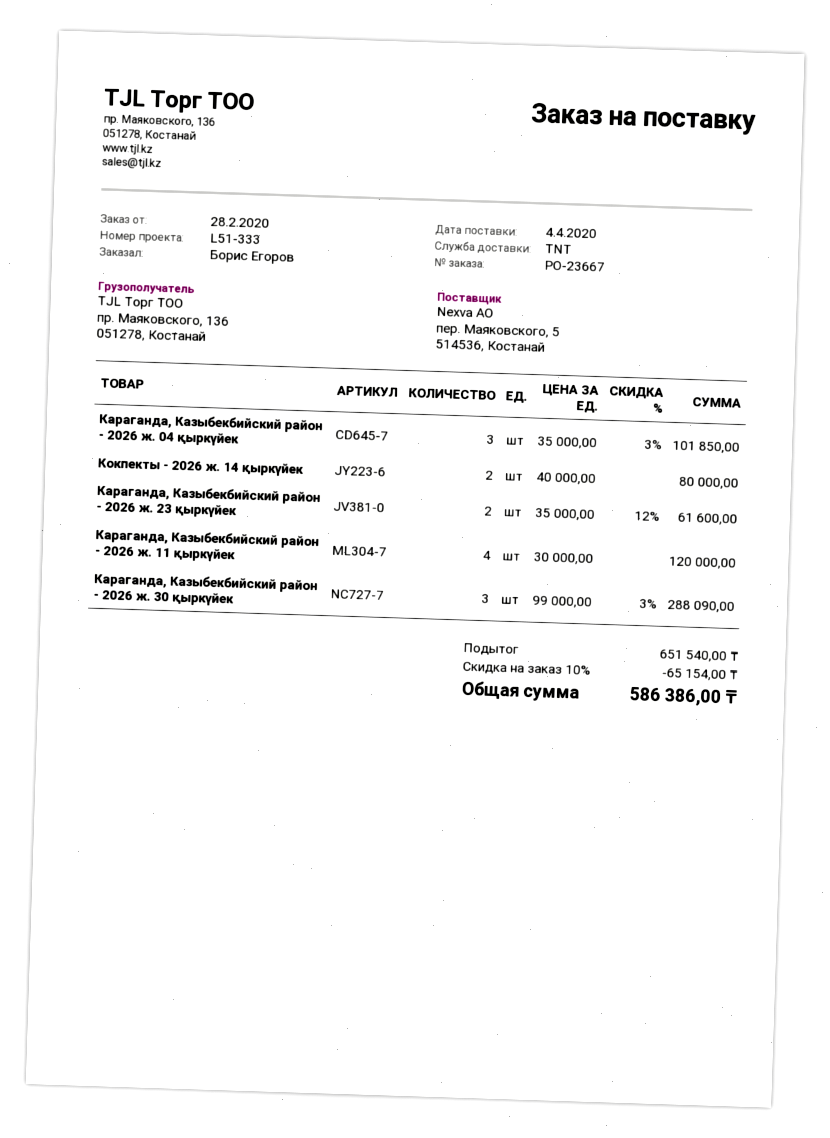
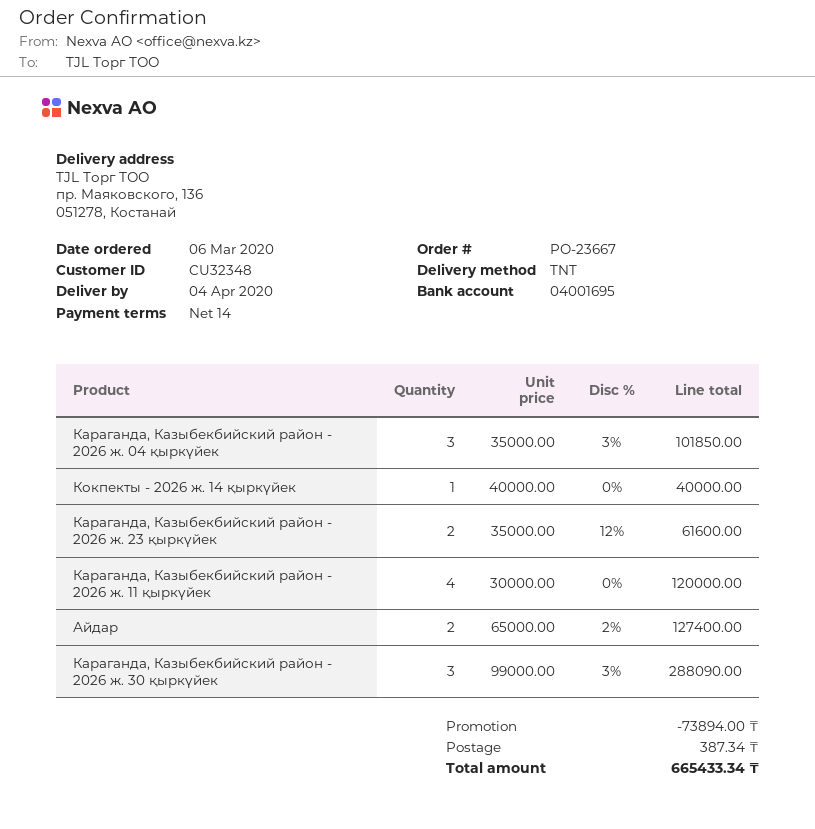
order date: 2020-02-28 -> 2020-03-06
Кокпекты - 2026 ж. 14 қыркүйек: 2 x 40000.00 = 80000.00 -> 1 x 40000.00 = 40000.00
Айдар: none -> 2 x 65000.00 - 2% = 127400.00
discount: 65154.00 -> 73894.00
shipping: none -> 387.34
total: 586386.00 -> 665433.34

